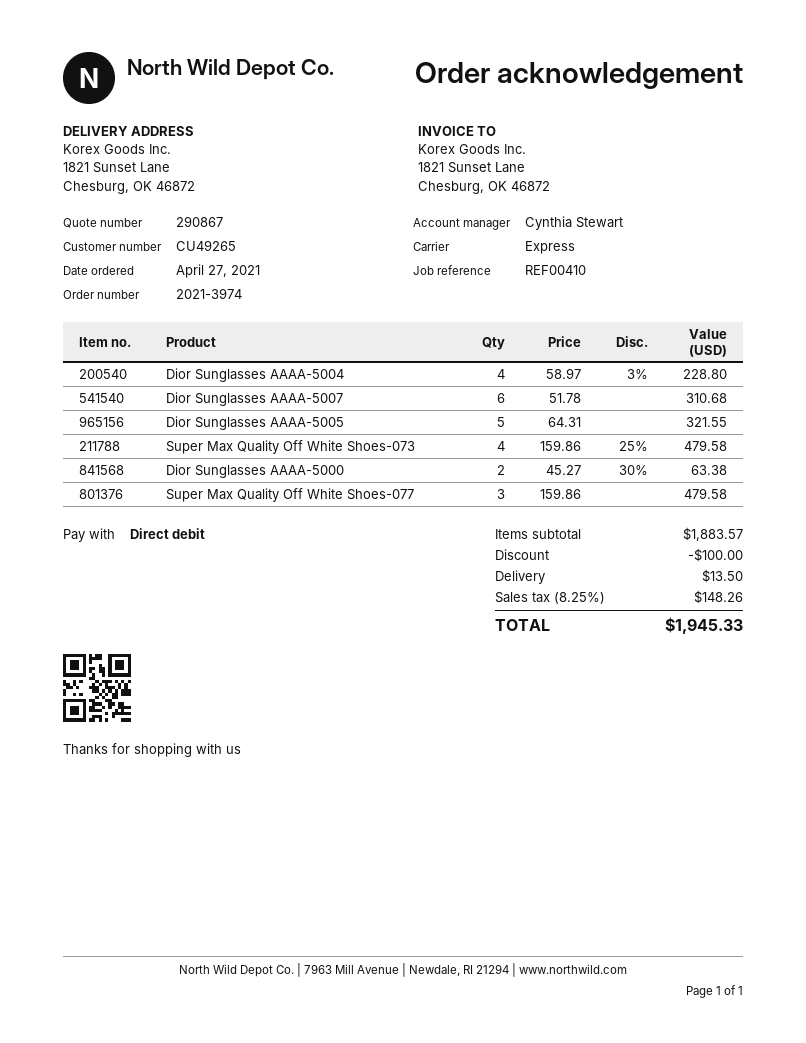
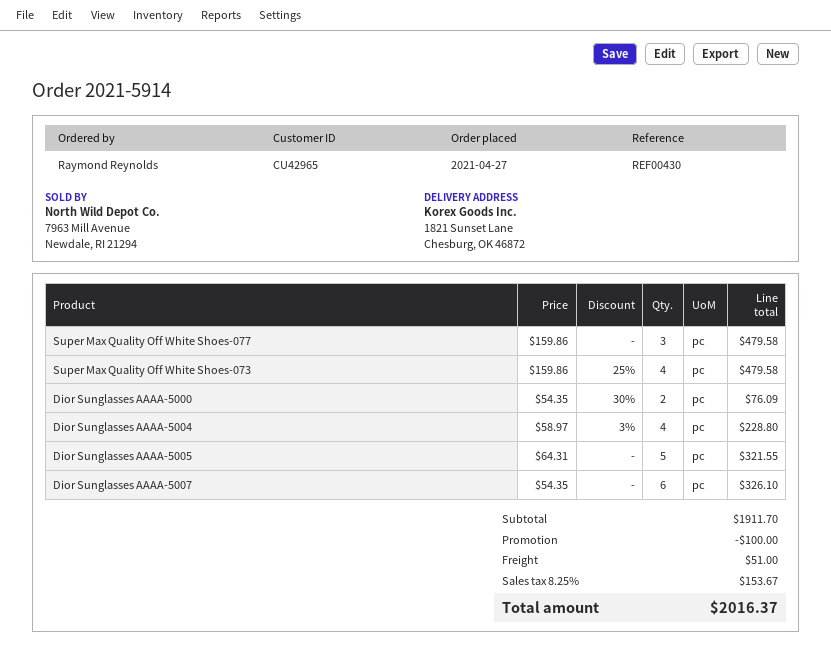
order number: 2021-3974 -> 2021-5914
customer number: CU49265 -> CU42965
reference: REF00410 -> REF00430
Dior Sunglasses AAAA-5007: 6 x 51.78 = 310.68 -> 6 x 54.35 = 326.10
Dior Sunglasses AAAA-5000: 2 x 45.27 - 30% = 63.38 -> 2 x 54.35 - 30% = 76.09
subtotal: 1883.57 -> 1911.70
shipping: 13.50 -> 51.00
tax: 8.25% = 148.26 -> 8.25% = 153.67
total: 1945.33 -> 2016.37

